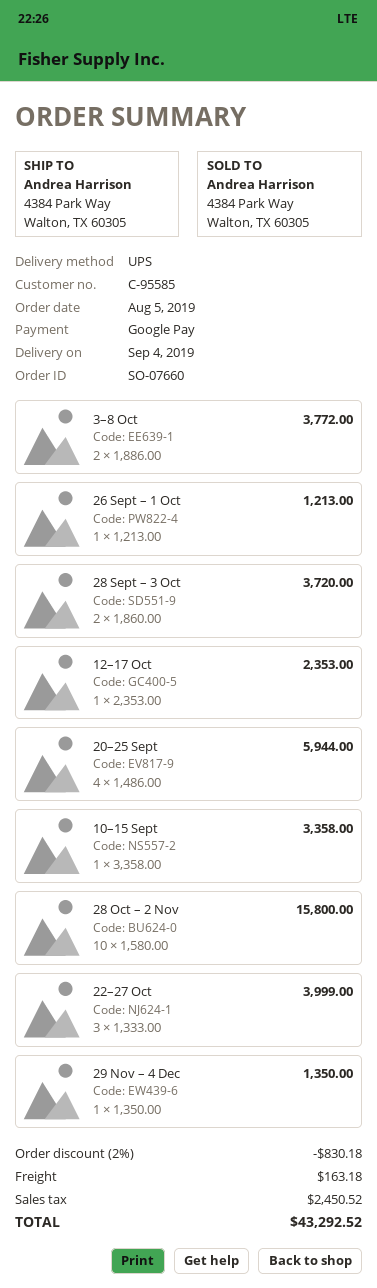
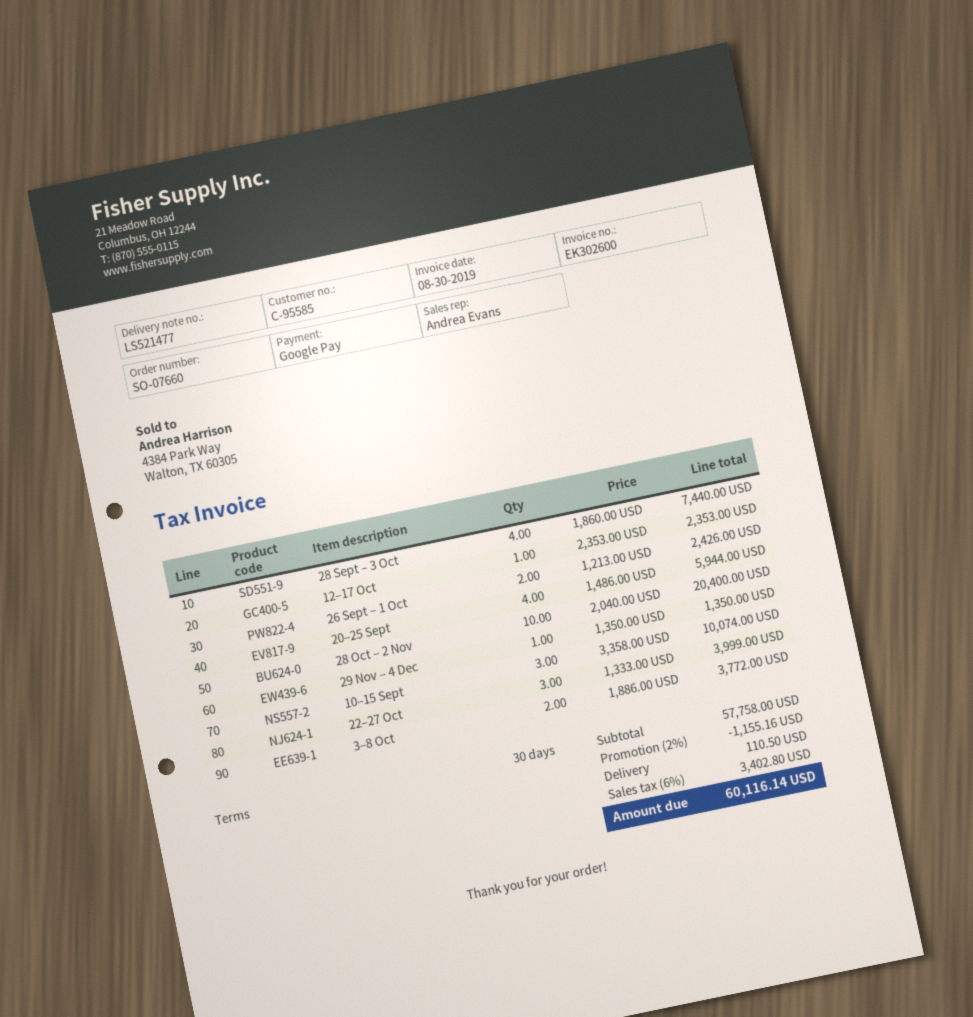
26 Sept – 1 Oct: 1 x 1213.00 = 1213.00 -> 2 x 1213.00 = 2426.00
28 Sept – 3 Oct: 2 x 1860.00 = 3720.00 -> 4 x 1860.00 = 7440.00
10–15 Sept: 1 x 3358.00 = 3358.00 -> 3 x 3358.00 = 10074.00
28 Oct – 2 Nov: 10 x 1580.00 = 15800.00 -> 10 x 2040.00 = 20400.00
discount: 2% = 830.18 -> 2% = 1155.16
shipping: 163.18 -> 110.50
tax: 2450.52 -> 3402.80
total: 43292.52 -> 60116.14

